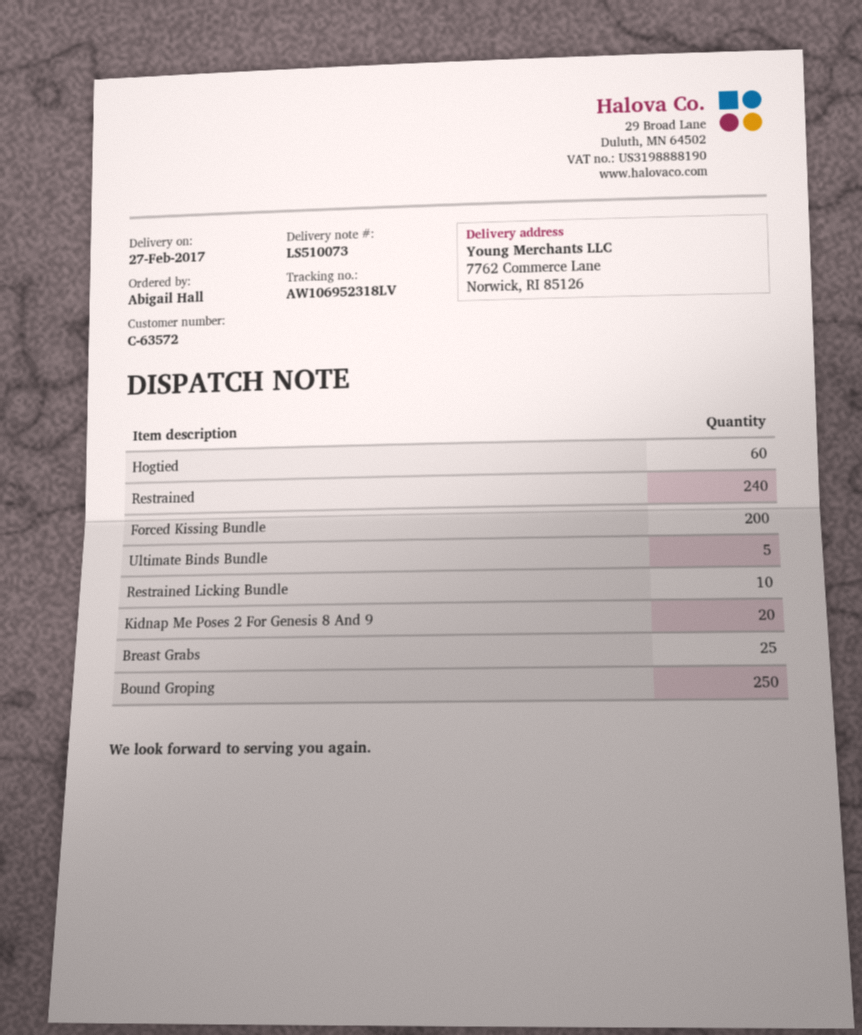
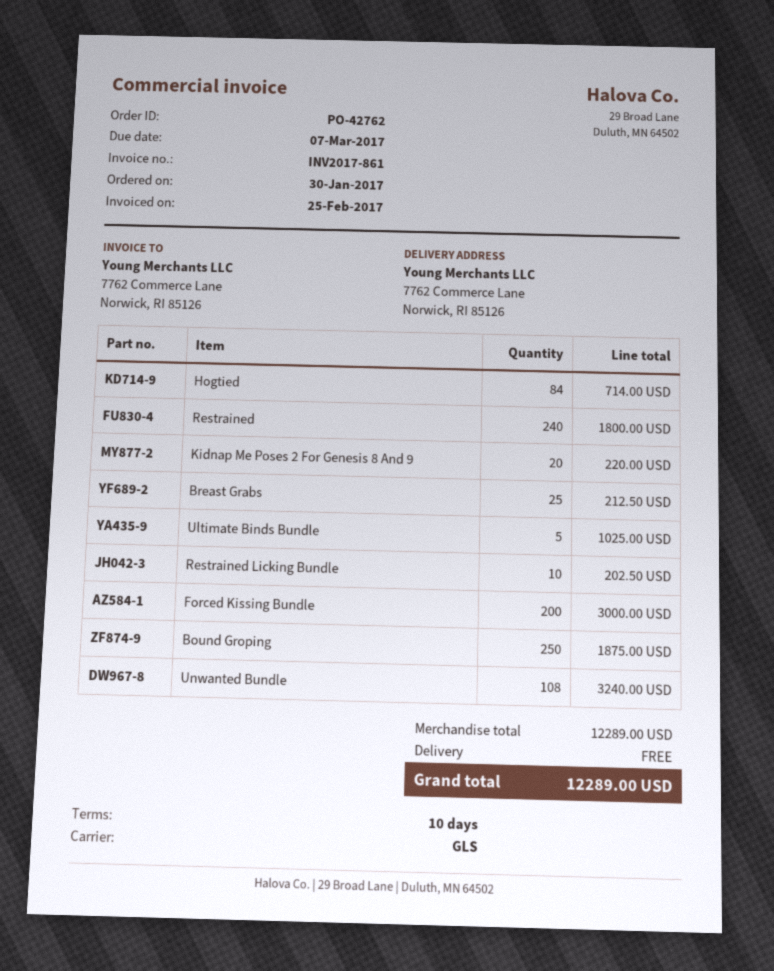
Hogtied: 60 -> 84
Unwanted Bundle: none -> 108

